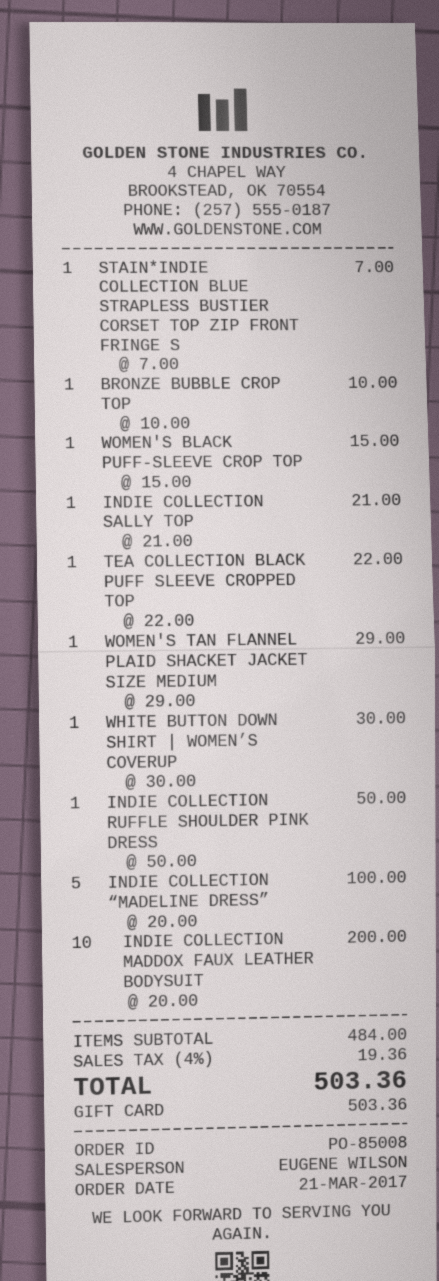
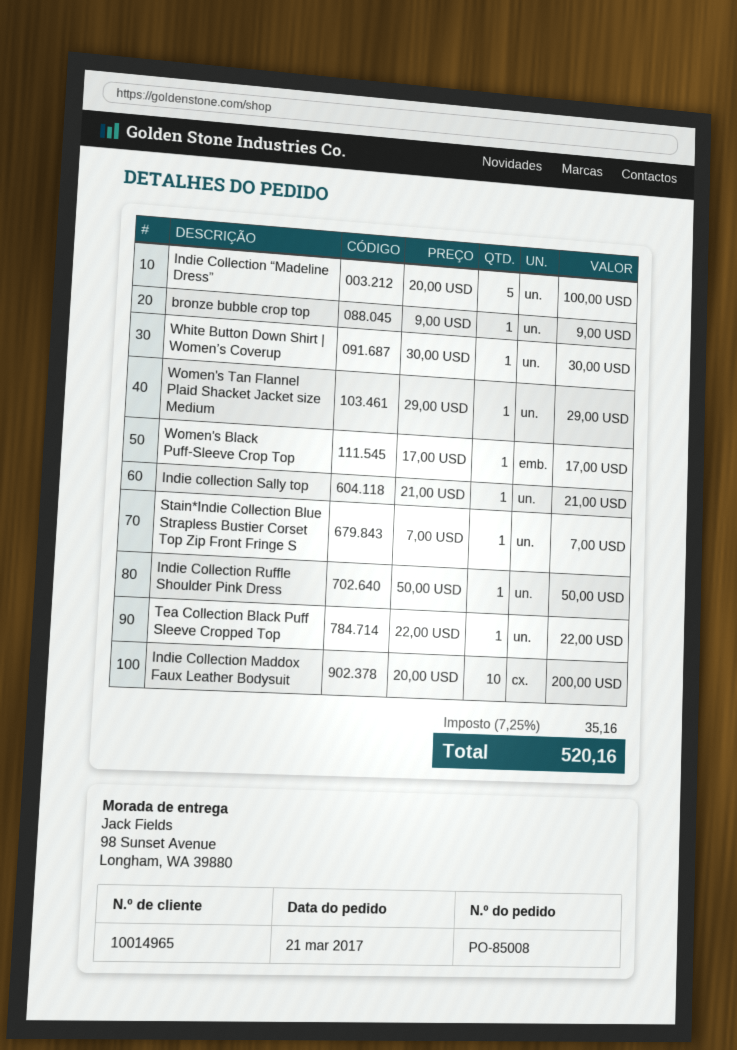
BRONZE BUBBLE CROP TOP: 1 x 10.00 = 10.00 -> 1 x 9.00 = 9.00
WOMEN'S BLACK PUFF-SLEEVE CROP TOP: 1 x 15.00 = 15.00 -> 1 x 17.00 = 17.00
tax: 4% = 19.36 -> 7.25% = 35.16
total: 503.36 -> 520.16

